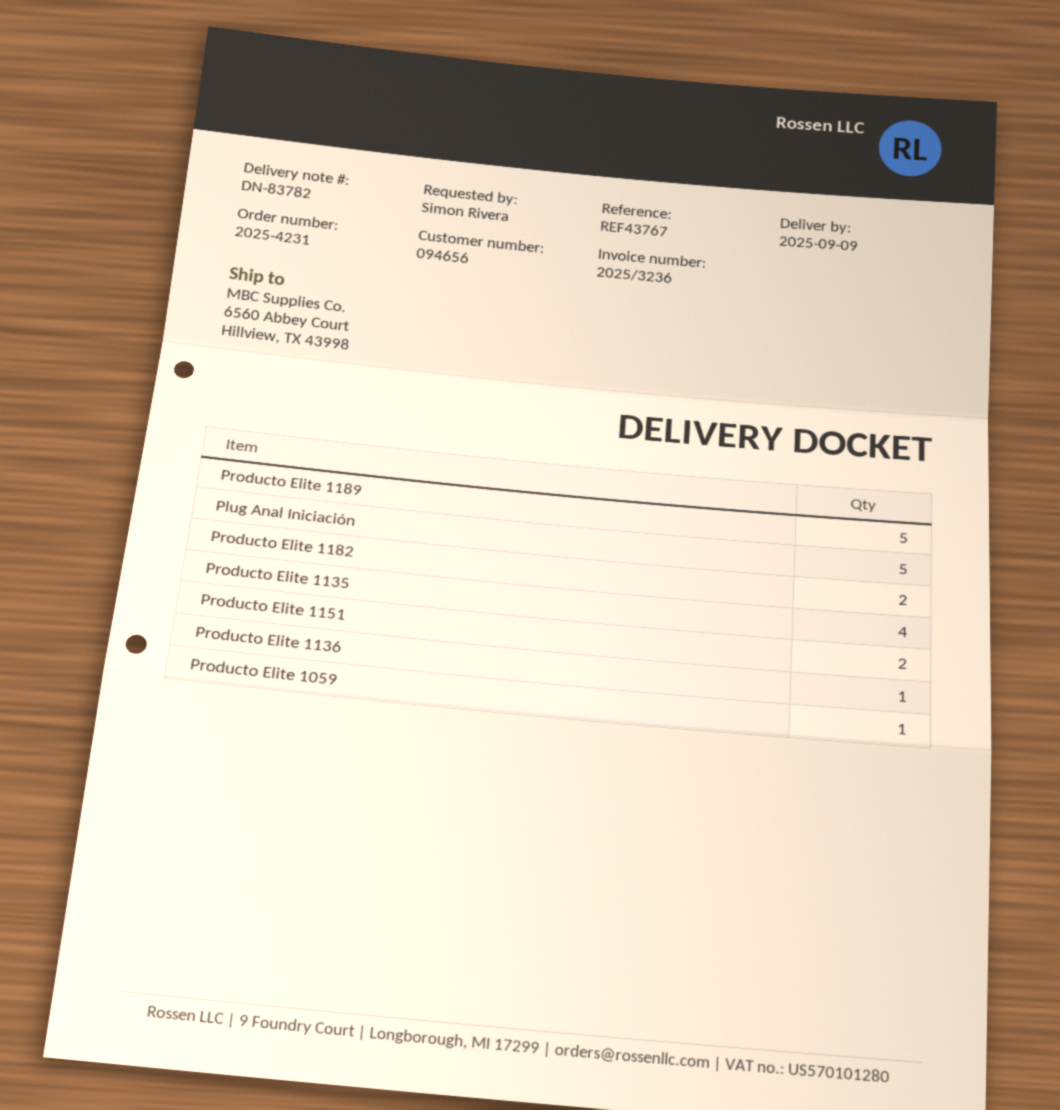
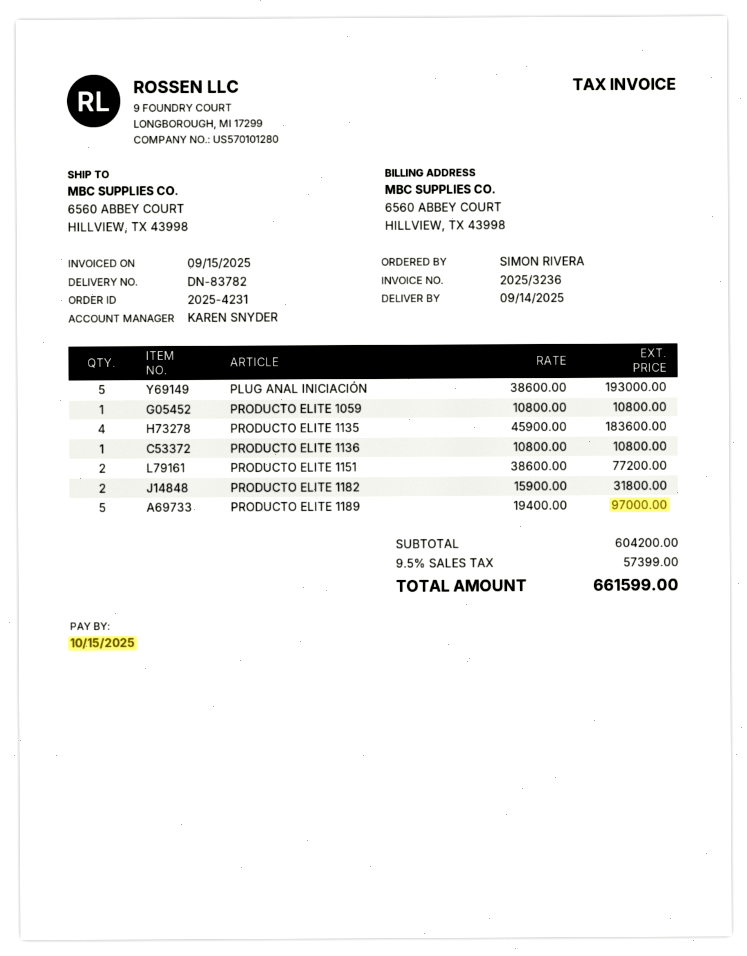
delivery date: 2025-09-09 -> 2025-09-14

